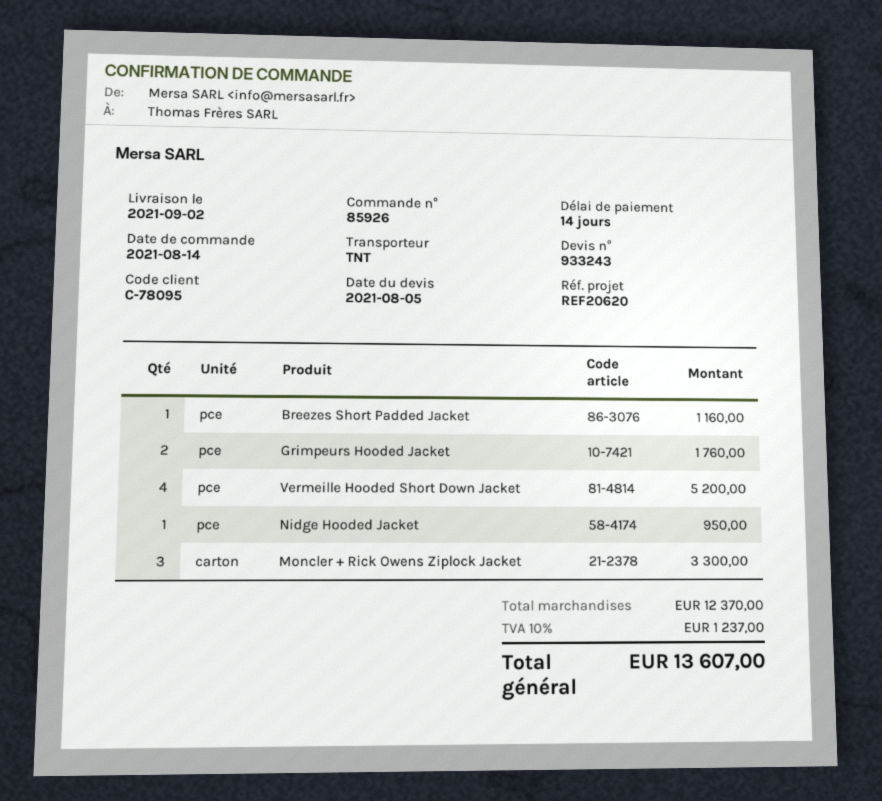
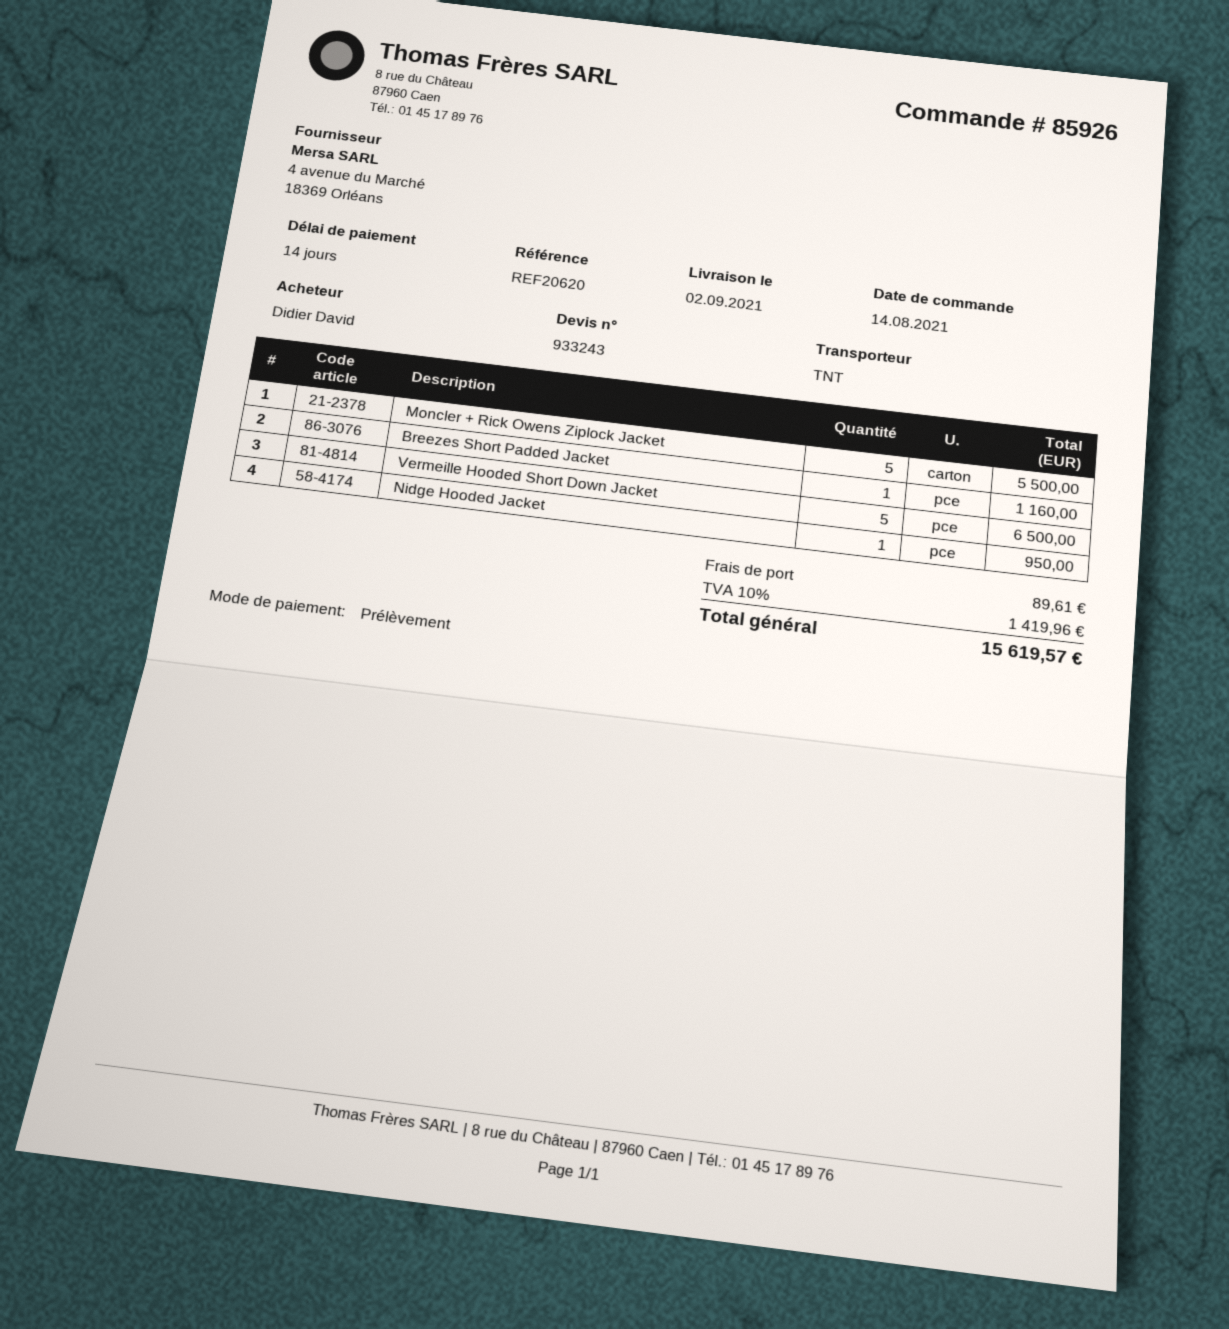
Grimpeurs Hooded Jacket: 2 for 1760.00 -> none
Vermeille Hooded Short Down Jacket: 4 for 5200.00 -> 5 for 6500.00
Moncler + Rick Owens Ziplock Jacket: 3 for 3300.00 -> 5 for 5500.00
shipping: none -> 89.61
tax: 10% = 1237.00 -> 10% = 1419.96
total: 13607.00 -> 15619.57

